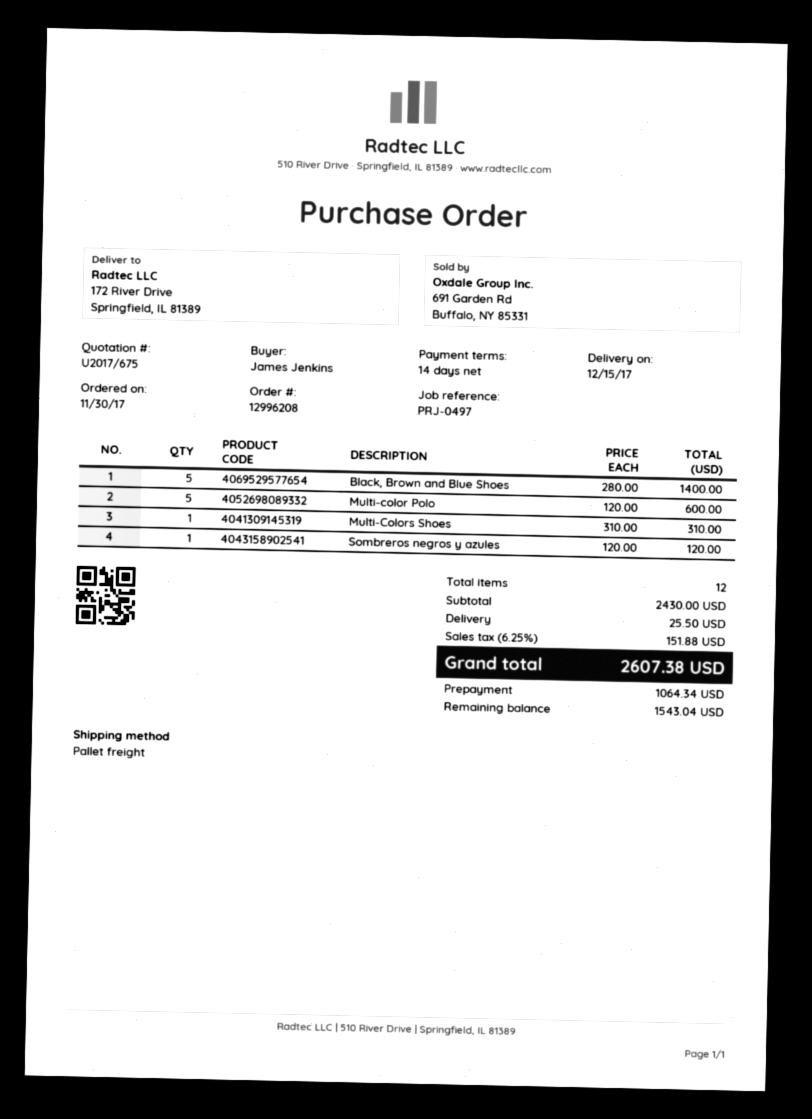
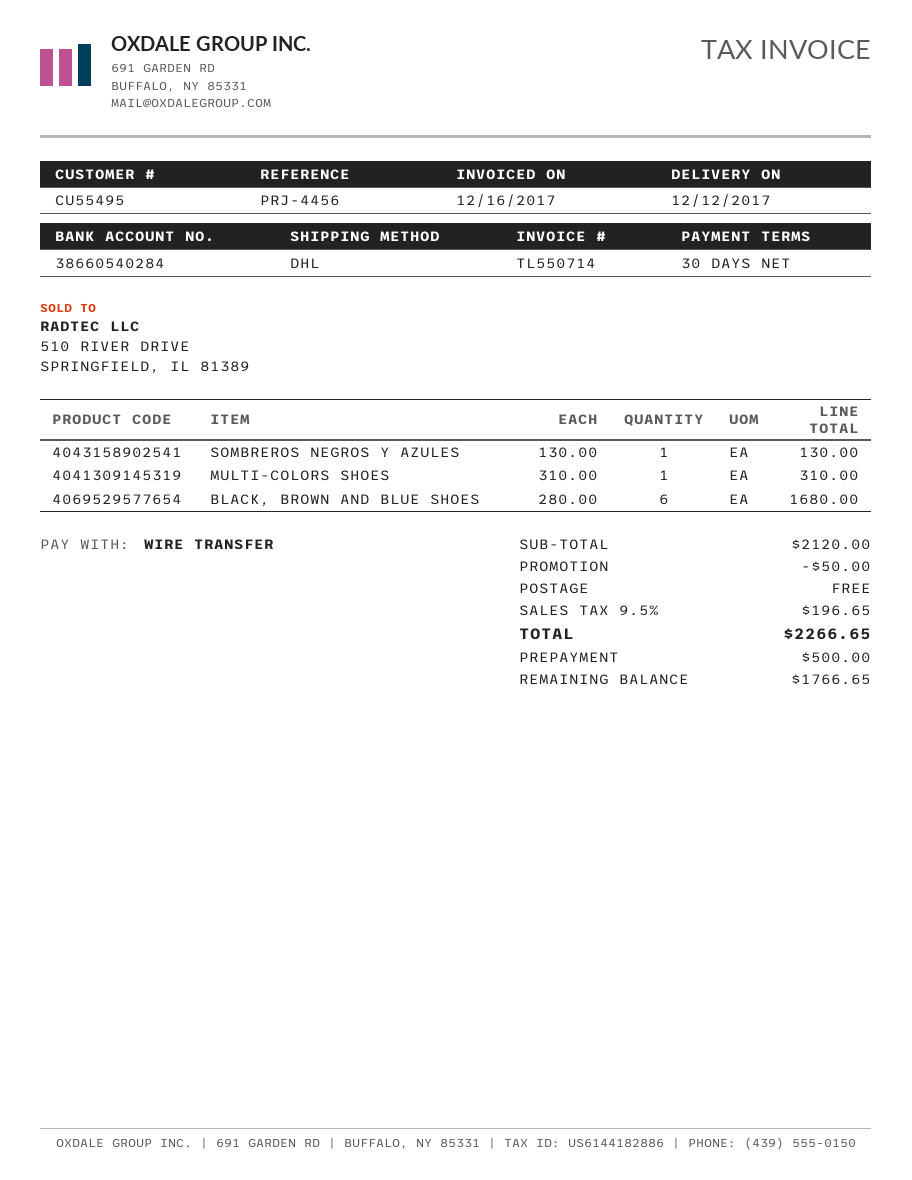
delivery date: 2017-12-15 -> 2017-12-12
payment terms: 14 days -> 30 days
reference: PRJ-0497 -> PRJ-4456
shipping method: pallet freight -> DHL
Black, Brown and Blue Shoes: 5 x 280.00 = 1400.00 -> 6 x 280.00 = 1680.00
Multi-color Polo: 5 x 120.00 = 600.00 -> none
Sombreros negros y azules: 1 x 120.00 = 120.00 -> 1 x 130.00 = 130.00
subtotal: 2430.00 -> 2120.00
discount: none -> 50.00
shipping: 25.50 -> 0.00
tax: 6.25% = 151.88 -> 9.5% = 196.65
total: 2607.38 -> 2266.65
deposit: 1064.34 -> 500.00
balance: 1543.04 -> 1766.65

